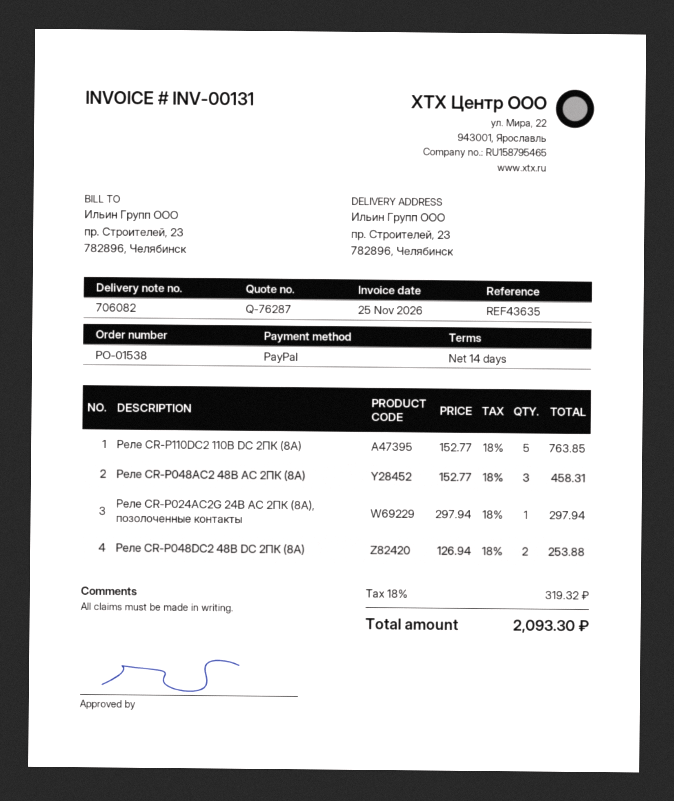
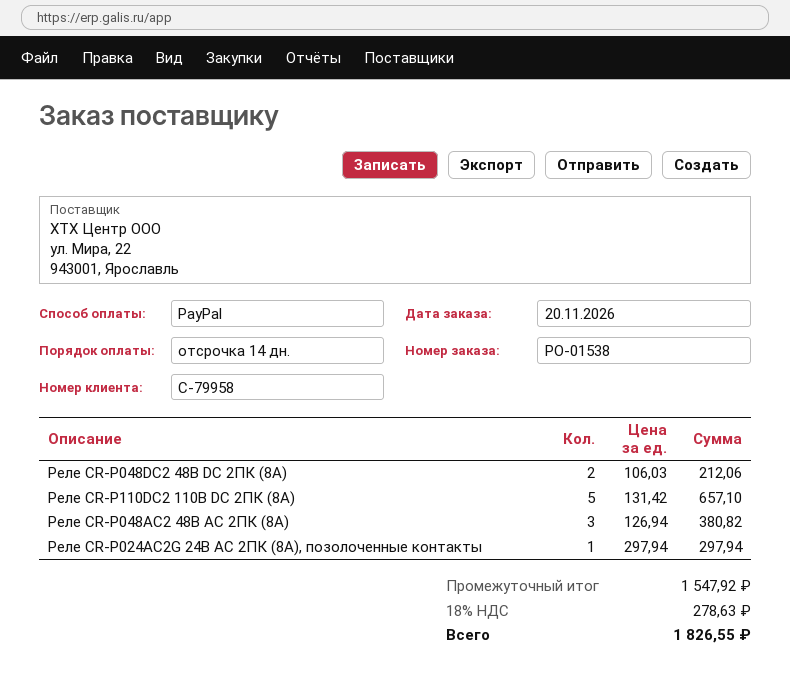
Реле CR-P110DC2 110B DC 2ПК (8А): 5 x 152.77 = 763.85 -> 5 x 131.42 = 657.10
Реле CR-P048AC2 48B AC 2ПК (8А): 3 x 152.77 = 458.31 -> 3 x 126.94 = 380.82
Реле CR-P048DC2 48B DC 2ПК (8А): 2 x 126.94 = 253.88 -> 2 x 106.03 = 212.06
tax: 18% = 319.32 -> 18% = 278.63
total: 2093.30 -> 1826.55

